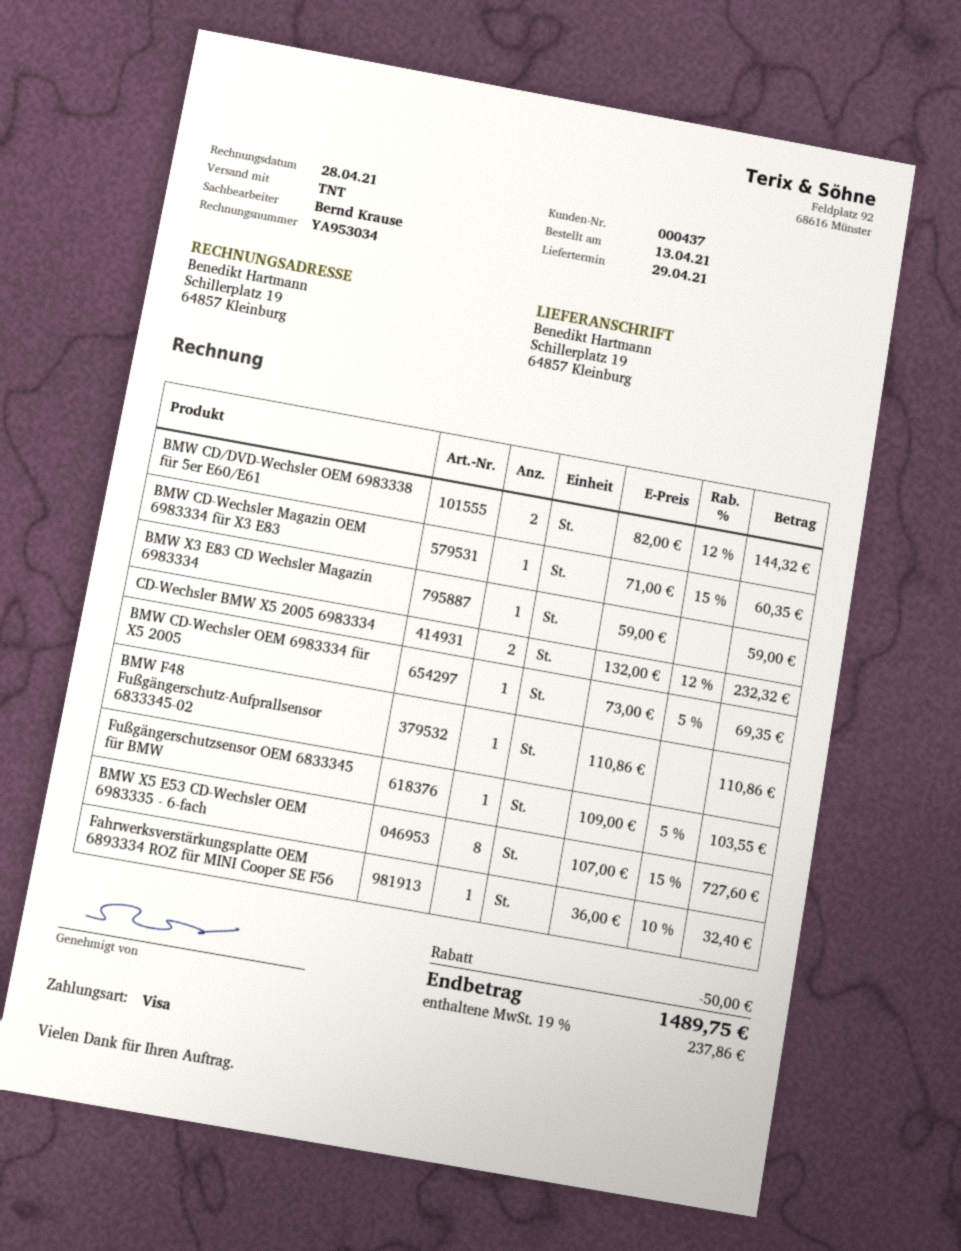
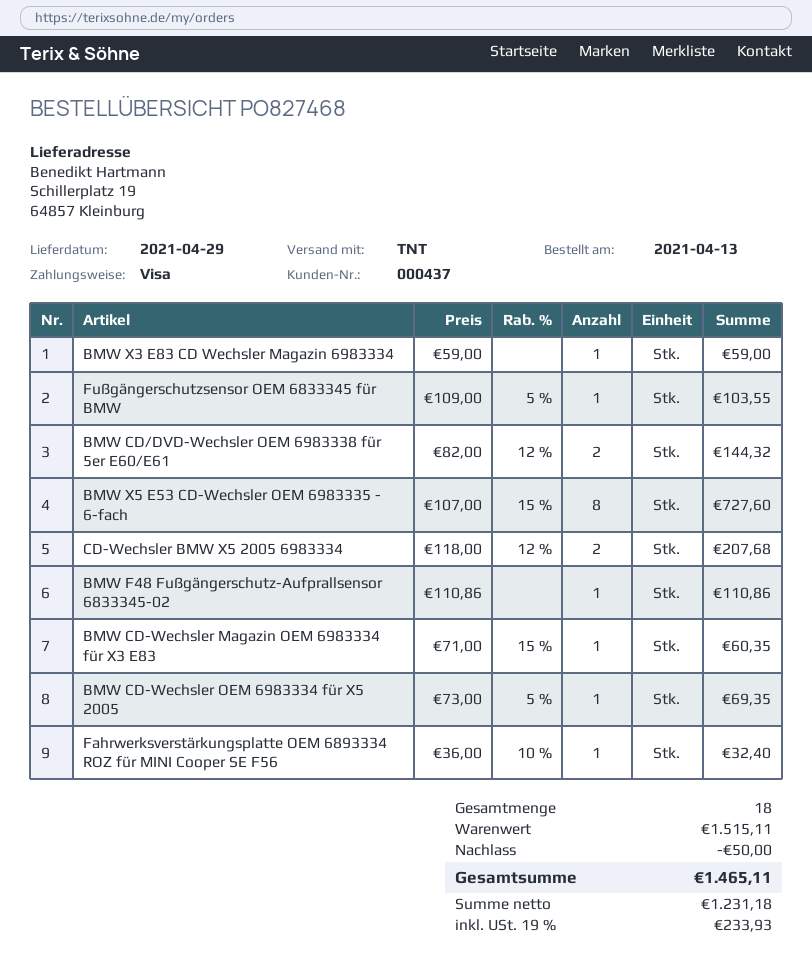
CD-Wechsler BMW X5 2005 6983334: 2 x 132.00 - 12% = 232.32 -> 2 x 118.00 - 12% = 207.68
tax: 19% = 237.86 -> 19% = 233.93
total: 1489.75 -> 1465.11

